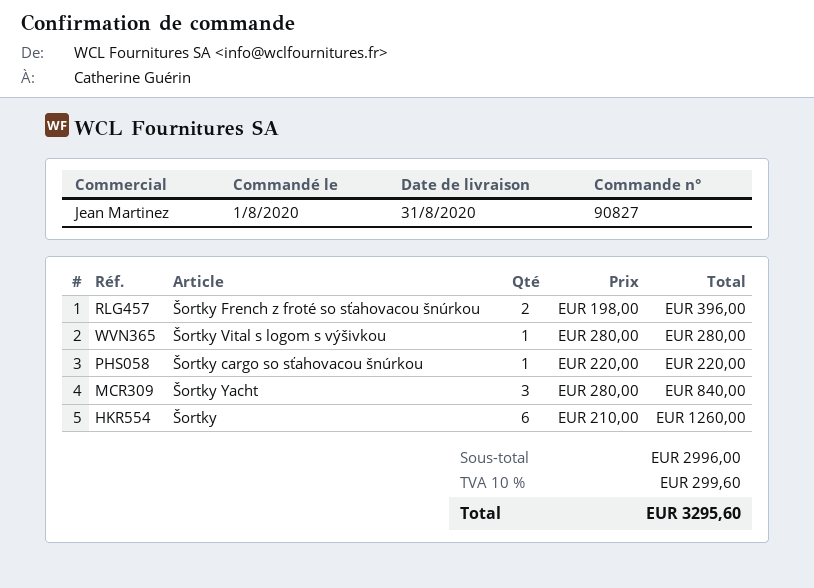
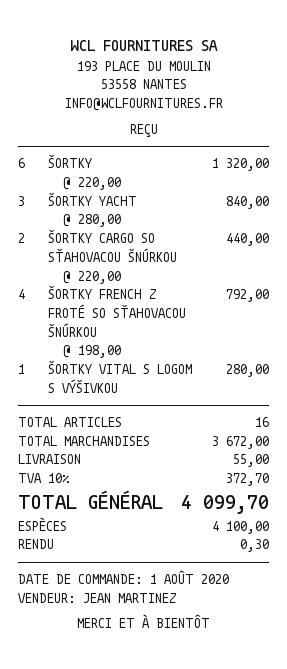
Šortky French z froté so sťahovacou šnúrkou: 2 x 198.00 = 396.00 -> 4 x 198.00 = 792.00
Šortky cargo so sťahovacou šnúrkou: 1 x 220.00 = 220.00 -> 2 x 220.00 = 440.00
Šortky: 6 x 210.00 = 1260.00 -> 6 x 220.00 = 1320.00
subtotal: 2996.00 -> 3672.00
shipping: none -> 55.00
tax: 10% = 299.60 -> 10% = 372.70
total: 3295.60 -> 4099.70

